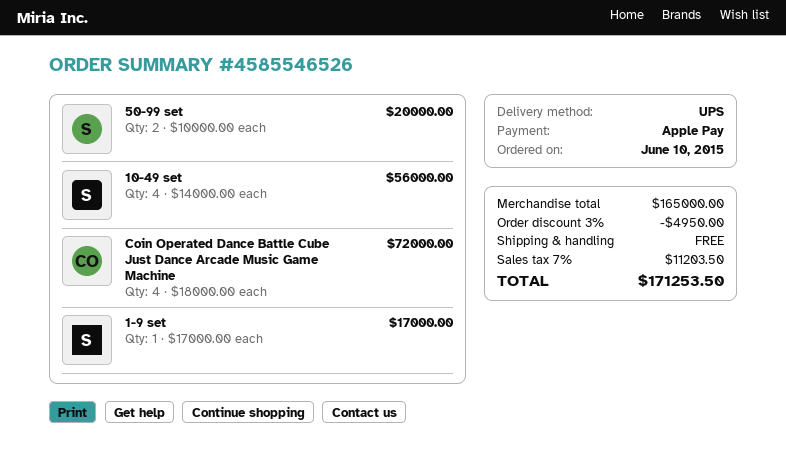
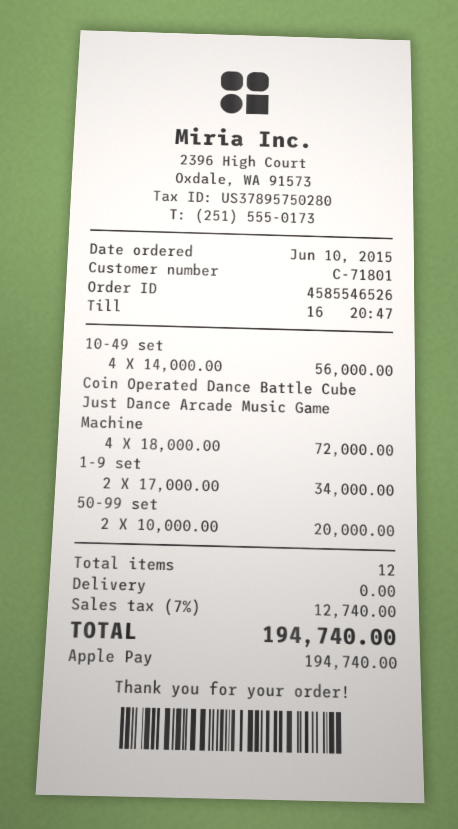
1-9 set: 1 x 17000.00 = 17000.00 -> 2 x 17000.00 = 34000.00
discount: 3% = 4950.00 -> none
tax: 7% = 11203.50 -> 7% = 12740.00
total: 171253.50 -> 194740.00

